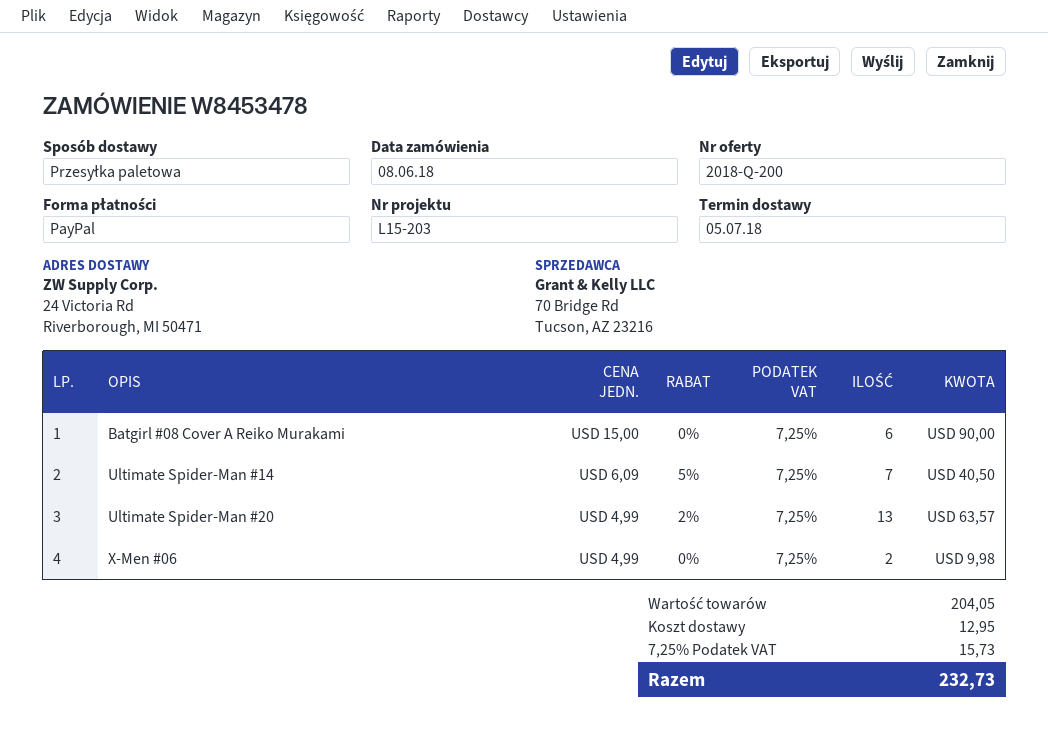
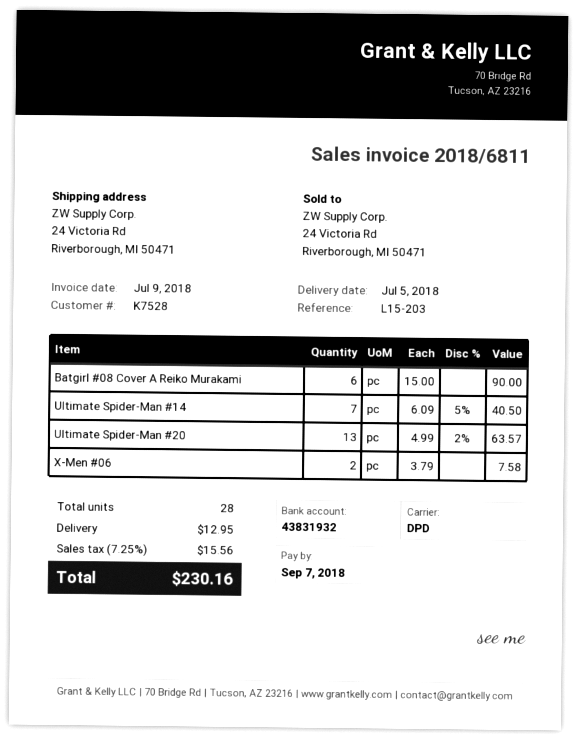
shipping method: pallet freight -> DPD
X-Men #06: 2 x 4.99 = 9.98 -> 2 x 3.79 = 7.58
tax: 7.25% = 15.73 -> 7.25% = 15.56
total: 232.73 -> 230.16

